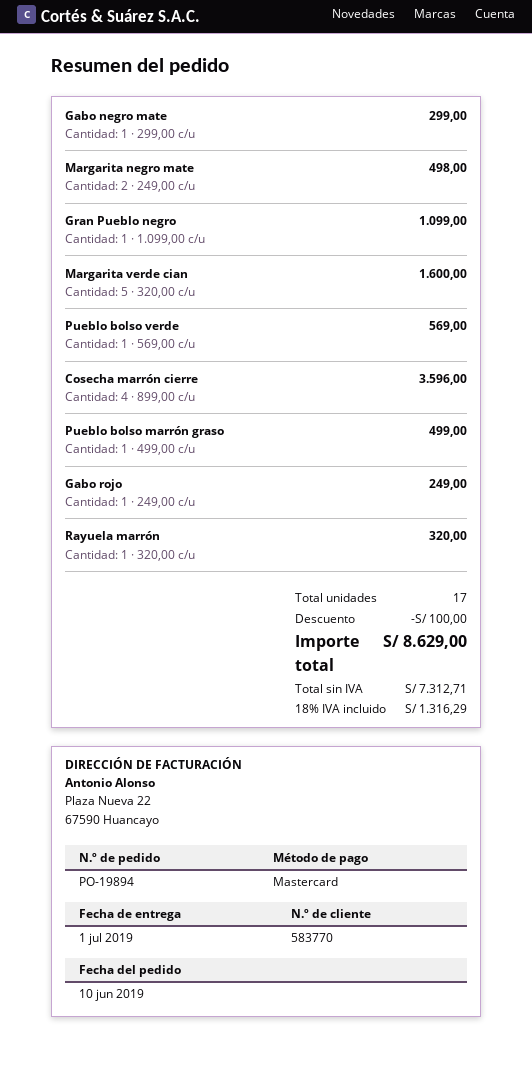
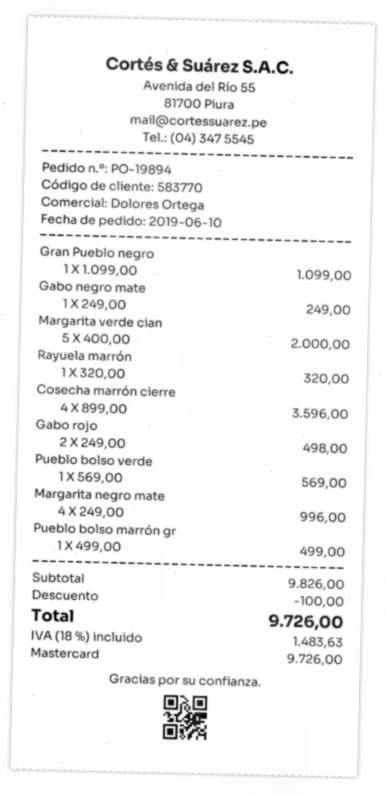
Gabo negro mate: 1 x 299.00 = 299.00 -> 1 x 249.00 = 249.00
Margarita negro mate: 2 x 249.00 = 498.00 -> 4 x 249.00 = 996.00
Margarita verde cian: 5 x 320.00 = 1600.00 -> 5 x 400.00 = 2000.00
Gabo rojo: 1 x 249.00 = 249.00 -> 2 x 249.00 = 498.00
tax: 18% = 1316.29 -> 18% = 1483.63
total: 8629.00 -> 9726.00

